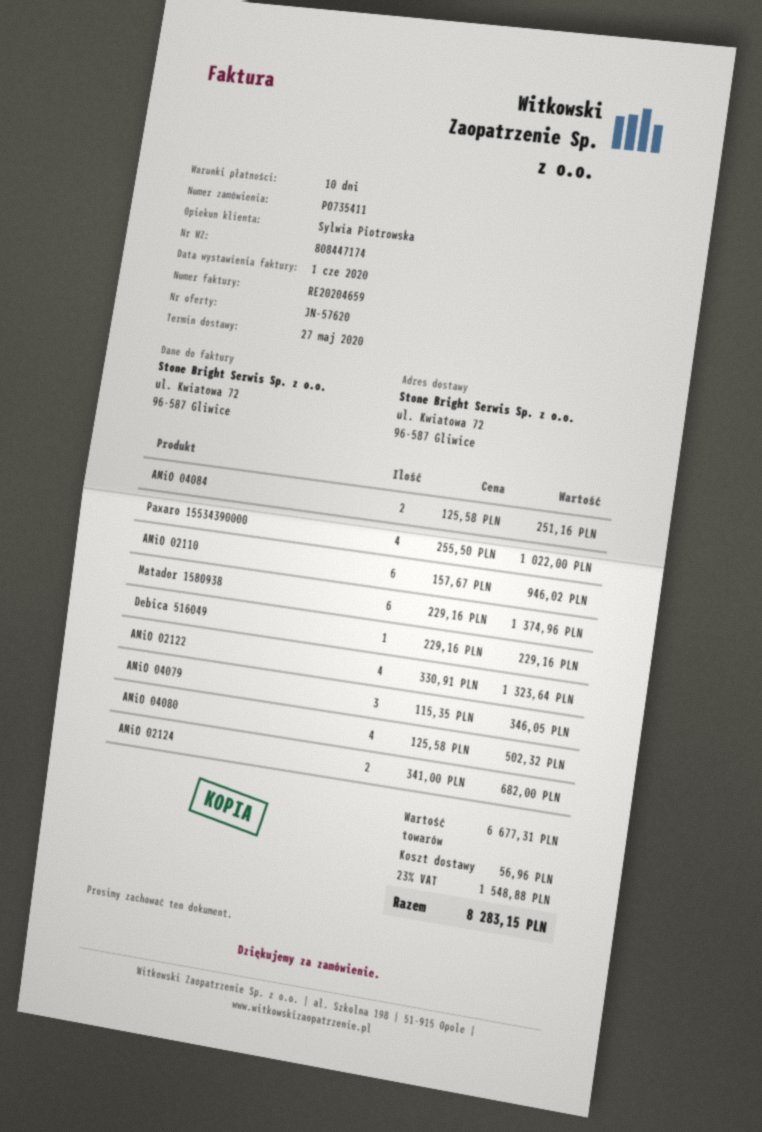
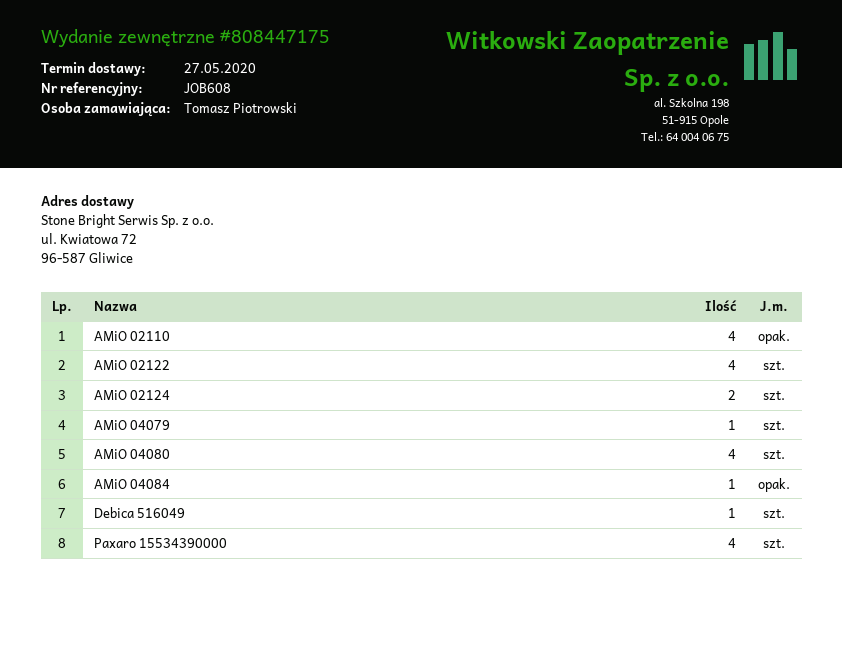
delivery note number: 808447174 -> 808447175
AMiO 04084: 2 -> 1
AMiO 02110: 6 -> 4
Matador 1580938: 6 -> none
AMiO 04079: 3 -> 1

